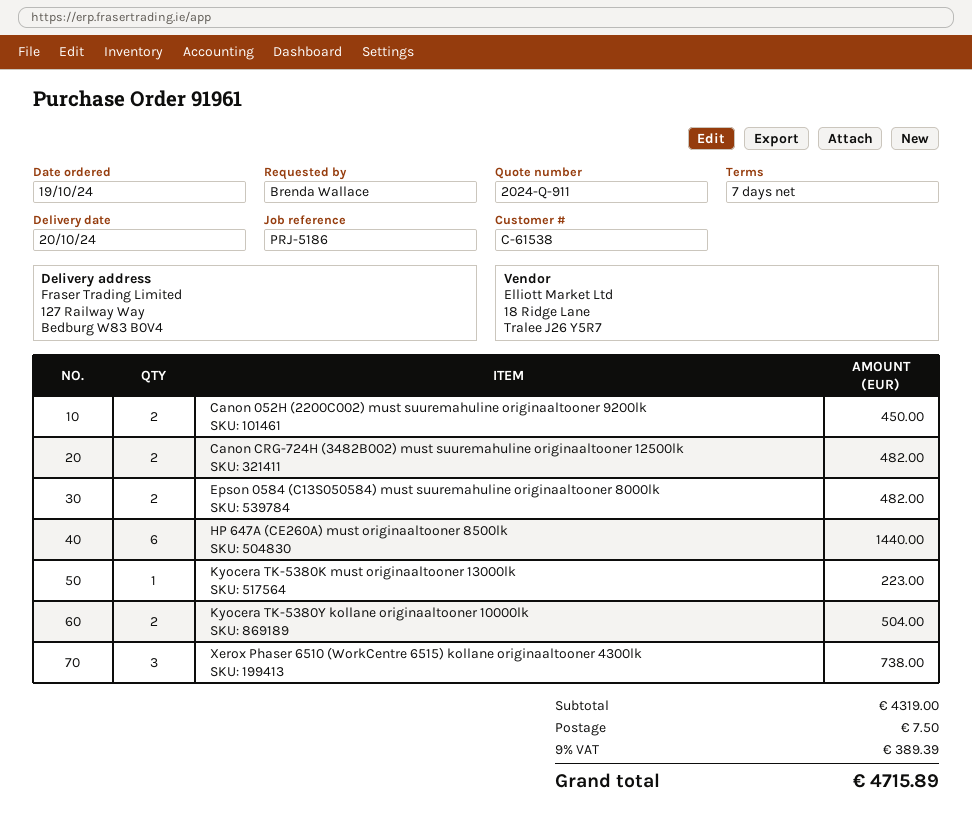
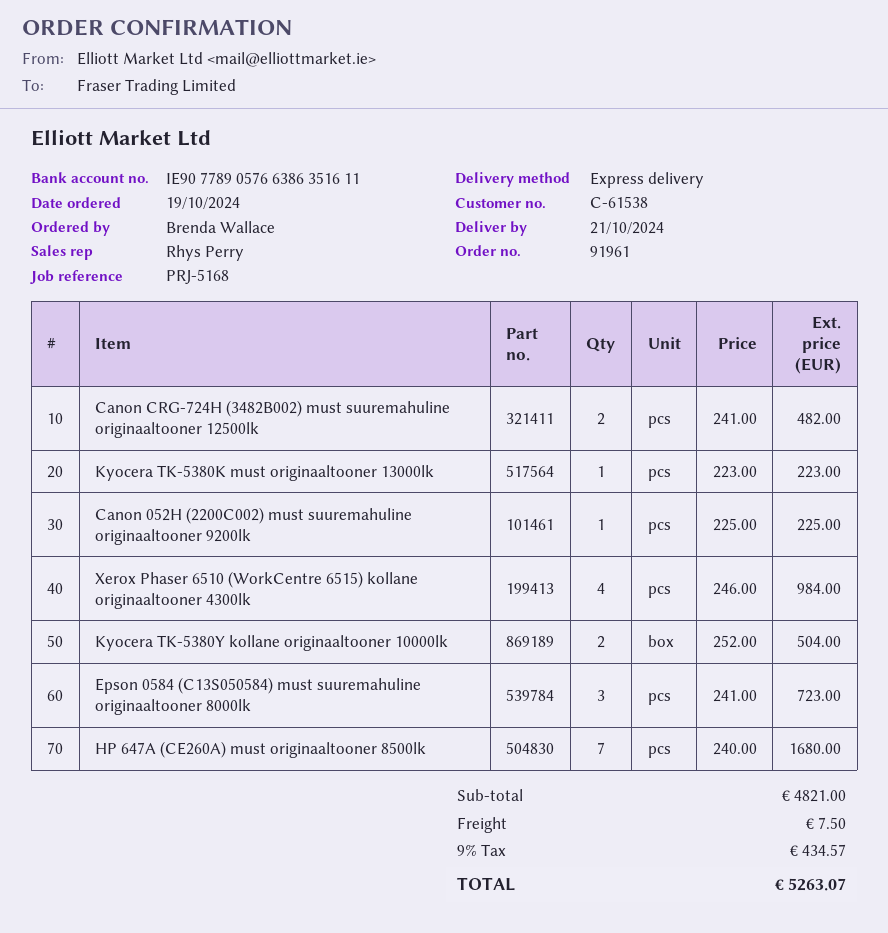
delivery date: 2024-10-20 -> 2024-10-21
reference: PRJ-5186 -> PRJ-5168
Canon 052H (2200C002) must suuremahuline originaaltooner 9200lk: 2 for 450.00 -> 1 for 225.00
Epson 0584 (C13S050584) must suuremahuline originaaltooner 8000lk: 2 for 482.00 -> 3 for 723.00
HP 647A (CE260A) must originaaltooner 8500lk: 6 for 1440.00 -> 7 for 1680.00
Xerox Phaser 6510 (WorkCentre 6515) kollane originaaltooner 4300lk: 3 for 738.00 -> 4 for 984.00
subtotal: 4319.00 -> 4821.00
tax: 9% = 389.39 -> 9% = 434.57
total: 4715.89 -> 5263.07

